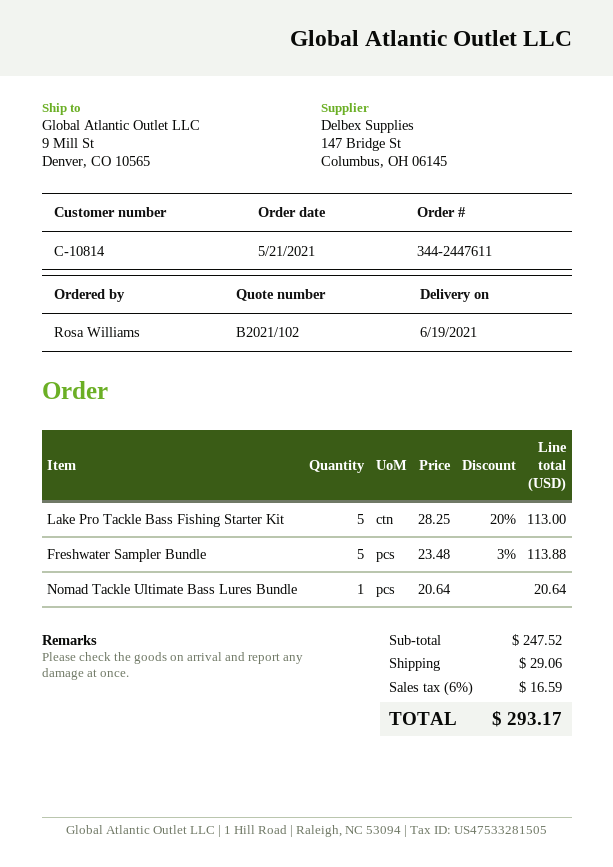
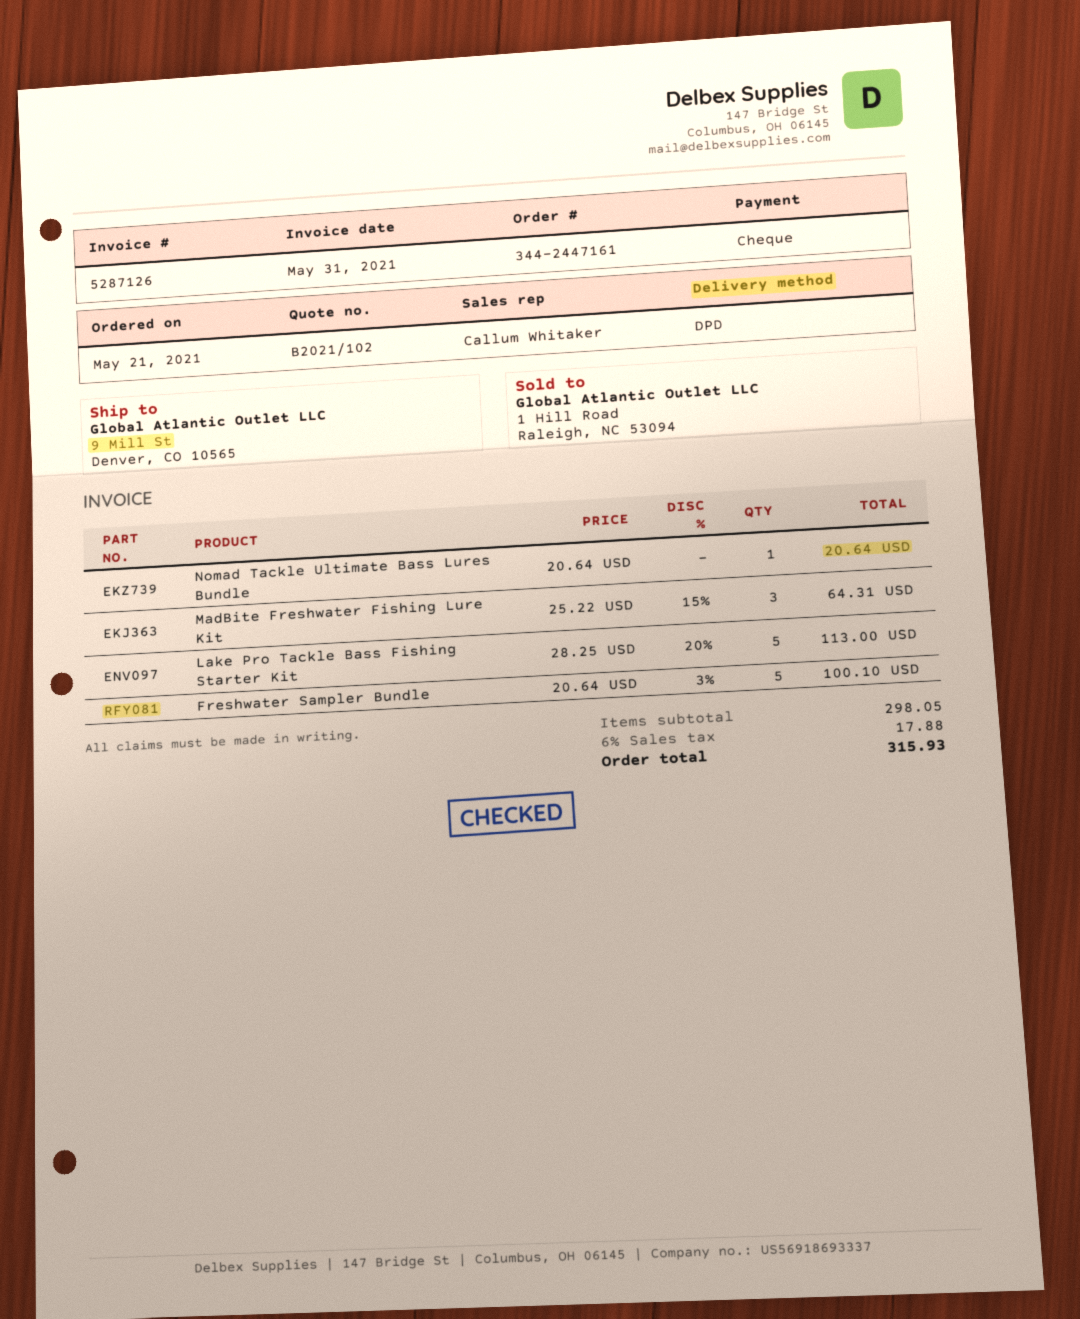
order number: 344-2447611 -> 344-2447161
Freshwater Sampler Bundle: 5 x 23.48 - 3% = 113.88 -> 5 x 20.64 - 3% = 100.10
MadBite Freshwater Fishing Lure Kit: none -> 3 x 25.22 - 15% = 64.31
subtotal: 247.52 -> 298.05
shipping: 29.06 -> none
tax: 6% = 16.59 -> 6% = 17.88
total: 293.17 -> 315.93

